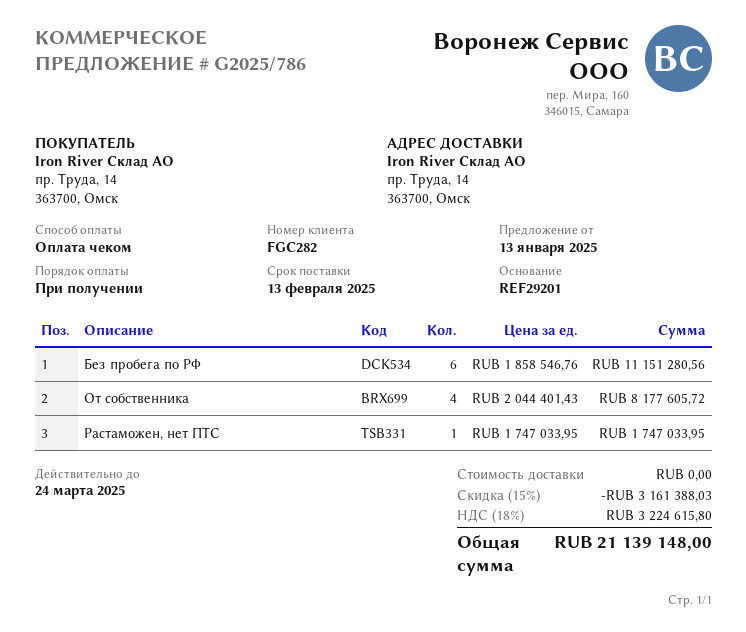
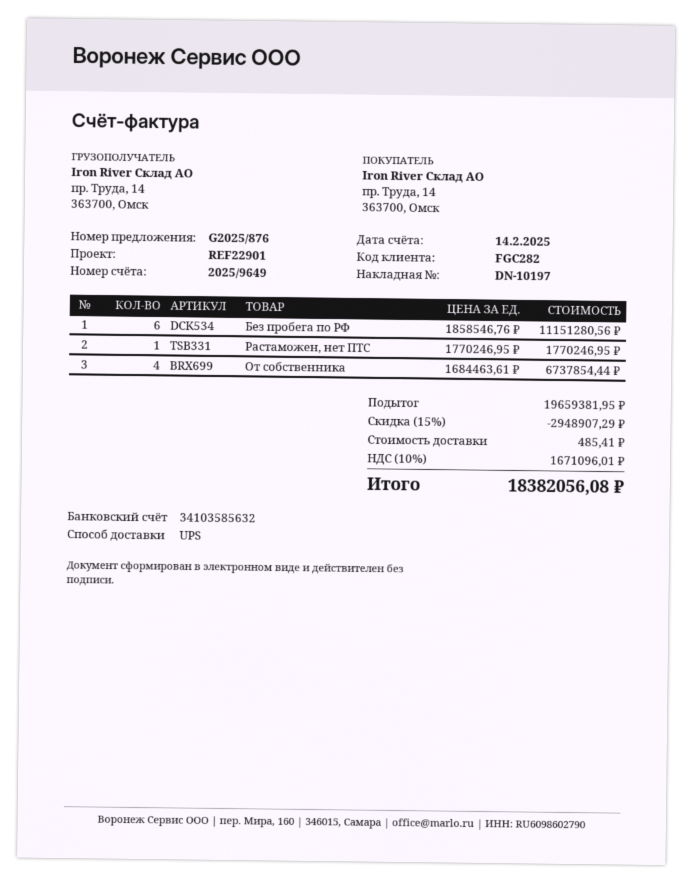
quote number: G2025/786 -> G2025/876
reference: REF29201 -> REF22901
От собственника: 4 x 2044401.43 = 8177605.72 -> 4 x 1684463.61 = 6737854.44
Растаможен, нет ПТС: 1 x 1747033.95 = 1747033.95 -> 1 x 1770246.95 = 1770246.95
discount: 15% = 3161388.03 -> 15% = 2948907.29
shipping: 0.00 -> 485.41
tax: 18% = 3224615.80 -> 10% = 1671096.01
total: 21139148.00 -> 18382056.08

